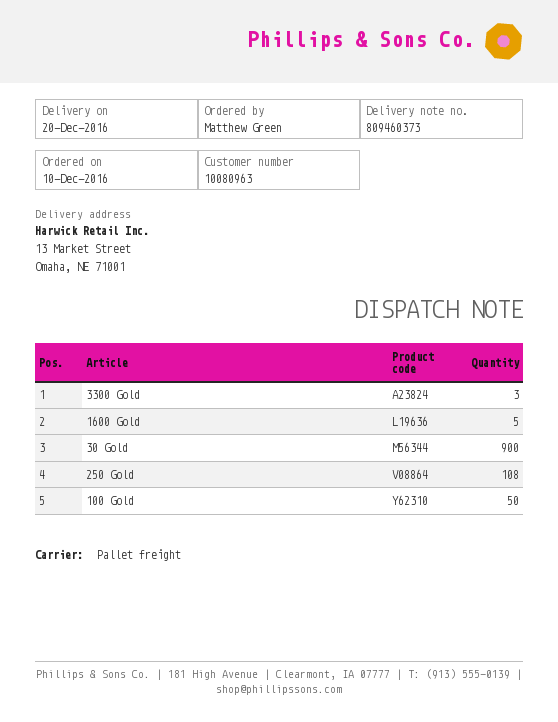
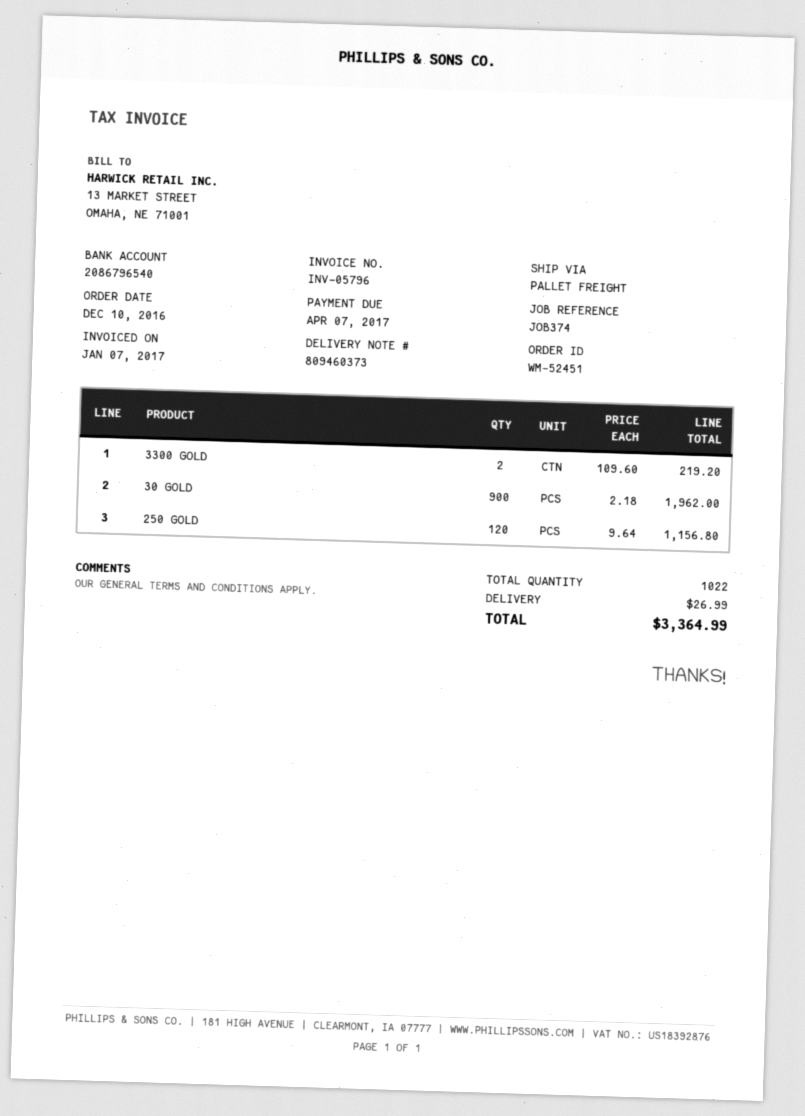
3300 Gold: 3 -> 2
1600 Gold: 5 -> none
250 Gold: 108 -> 120
100 Gold: 50 -> none

